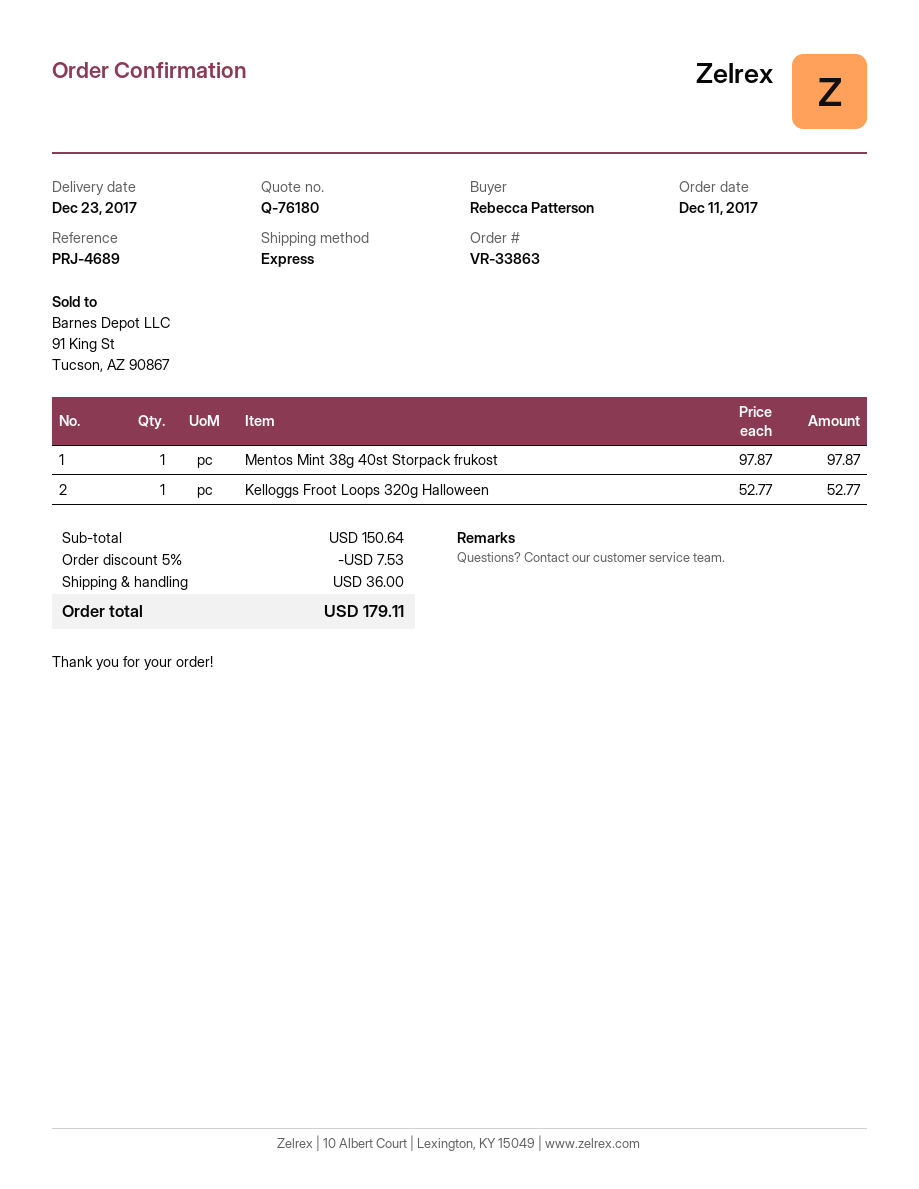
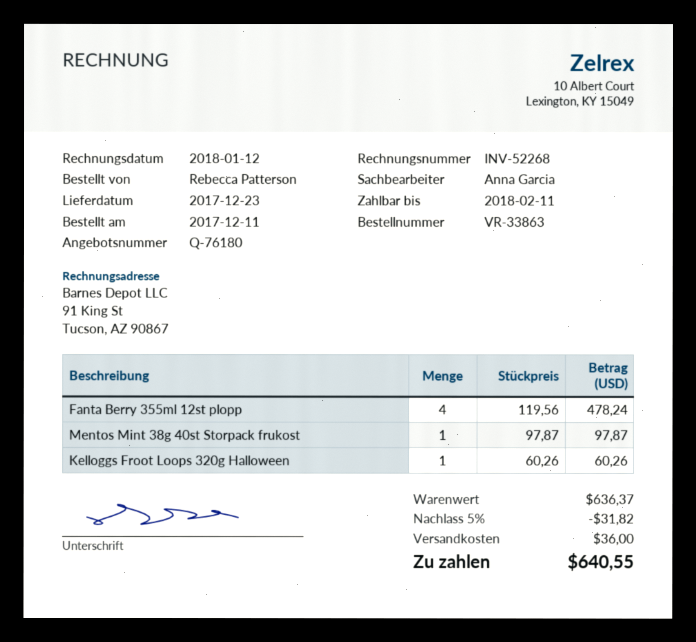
Kelloggs Froot Loops 320g Halloween: 1 x 52.77 = 52.77 -> 1 x 60.26 = 60.26
Fanta Berry 355ml 12st plopp: none -> 4 x 119.56 = 478.24
subtotal: 150.64 -> 636.37
discount: 5% = 7.53 -> 5% = 31.82
total: 179.11 -> 640.55

